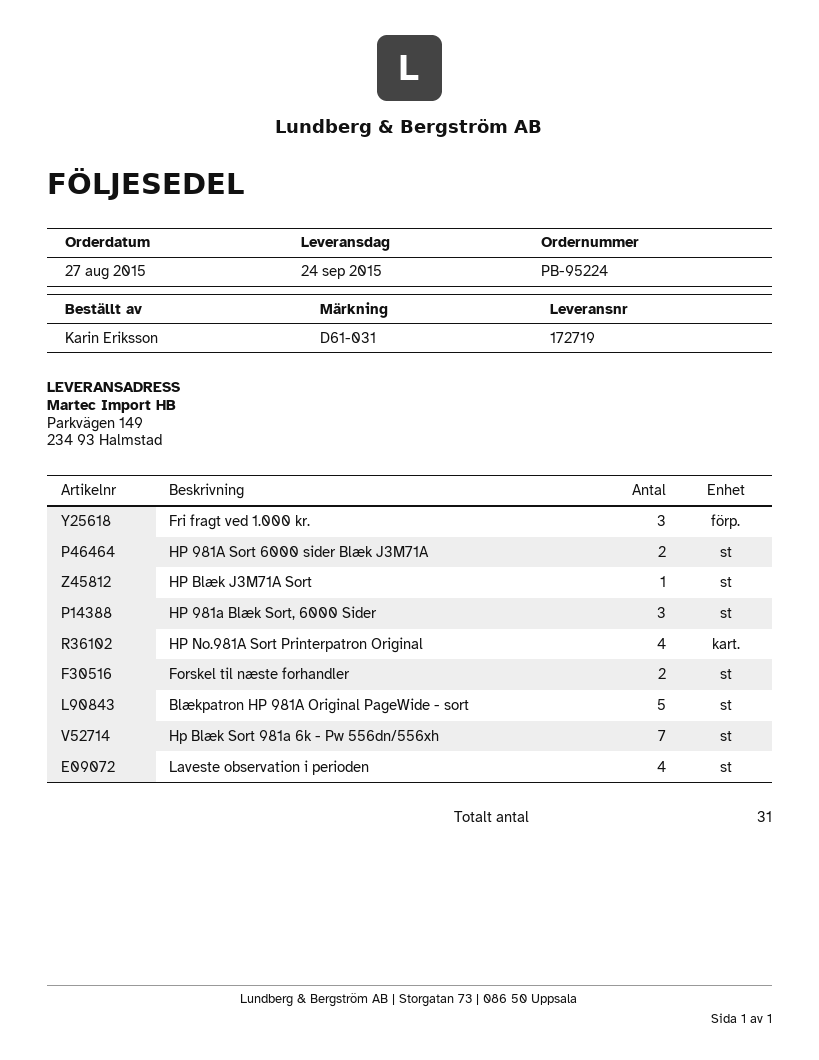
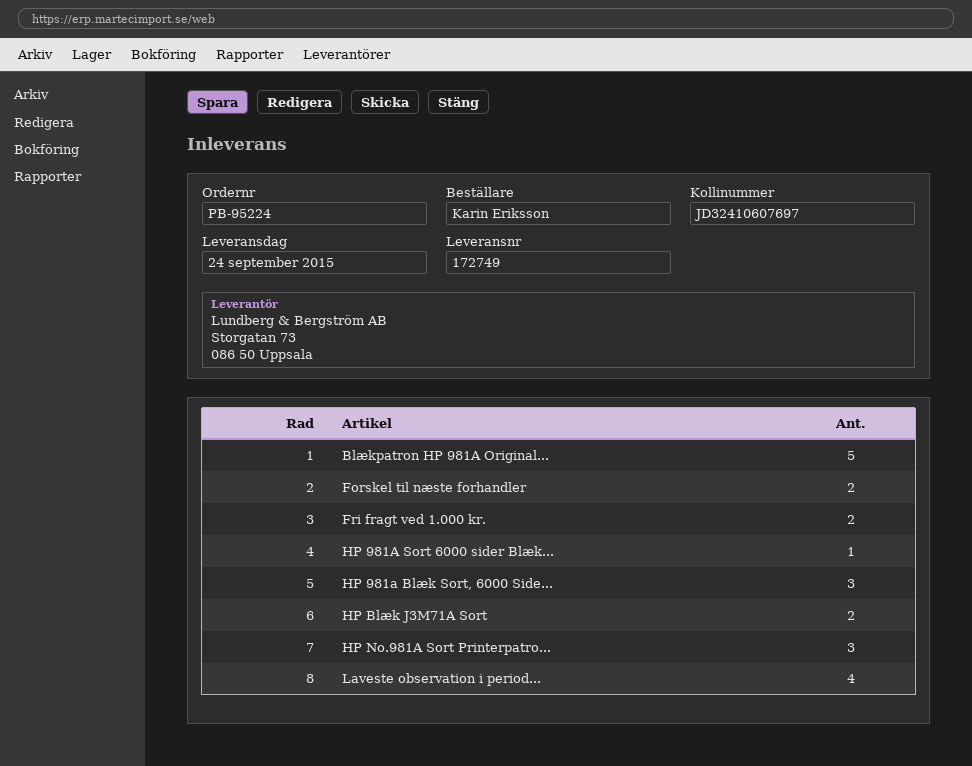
delivery note number: 172719 -> 172749
Fri fragt ved 1.000 kr.: 3 -> 2
HP 981A Sort 6000 sider Blæk J3M71A: 2 -> 1
HP Blæk J3M71A Sort: 1 -> 2
HP No.981A Sort Printerpatron Original: 4 -> 3
Hp Blæk Sort 981a 6k - Pw 556dn/556xh: 7 -> none

